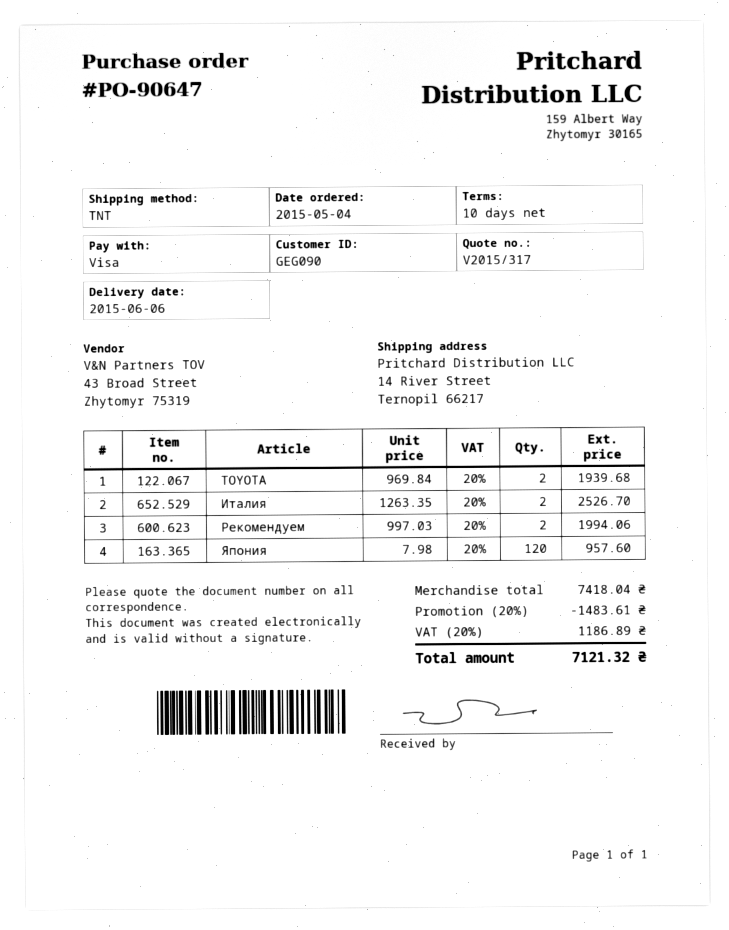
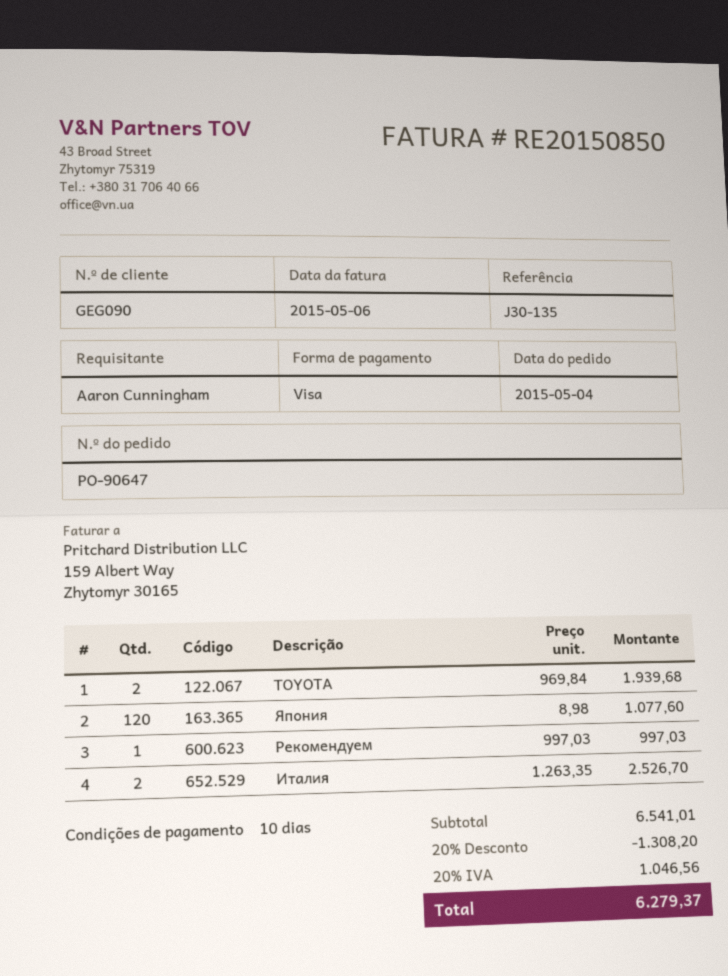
Рекомендуем: 2 x 997.03 = 1994.06 -> 1 x 997.03 = 997.03
Япония: 120 x 7.98 = 957.60 -> 120 x 8.98 = 1077.60
subtotal: 7418.04 -> 6541.01
discount: 20% = 1483.61 -> 20% = 1308.20
tax: 20% = 1186.89 -> 20% = 1046.56
total: 7121.32 -> 6279.37

